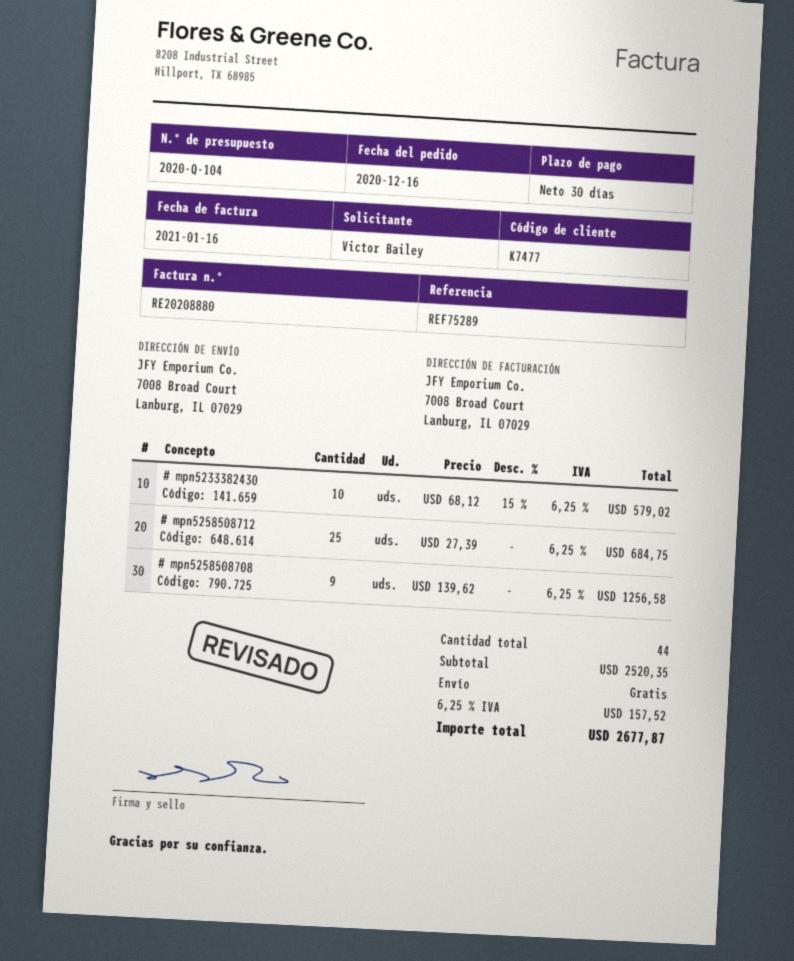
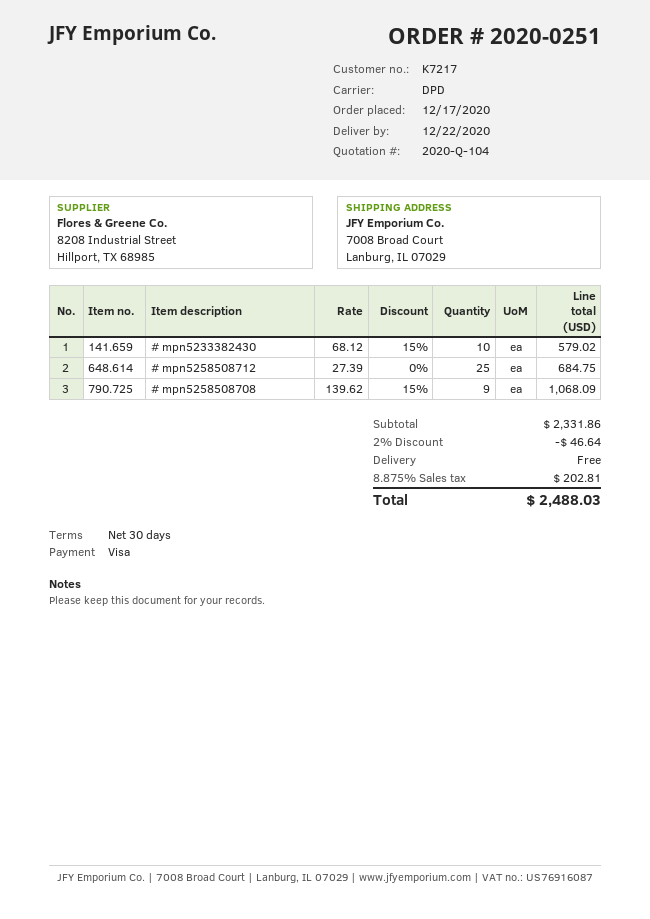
order date: 2020-12-16 -> 2020-12-17
customer number: K7477 -> K7217
# mpn5258508708: 9 x 139.62 = 1256.58 -> 9 x 139.62 - 15% = 1068.09
subtotal: 2520.35 -> 2331.86
discount: none -> 2% = 46.64
tax: 6.25% = 157.52 -> 8.875% = 202.81
total: 2677.87 -> 2488.03

